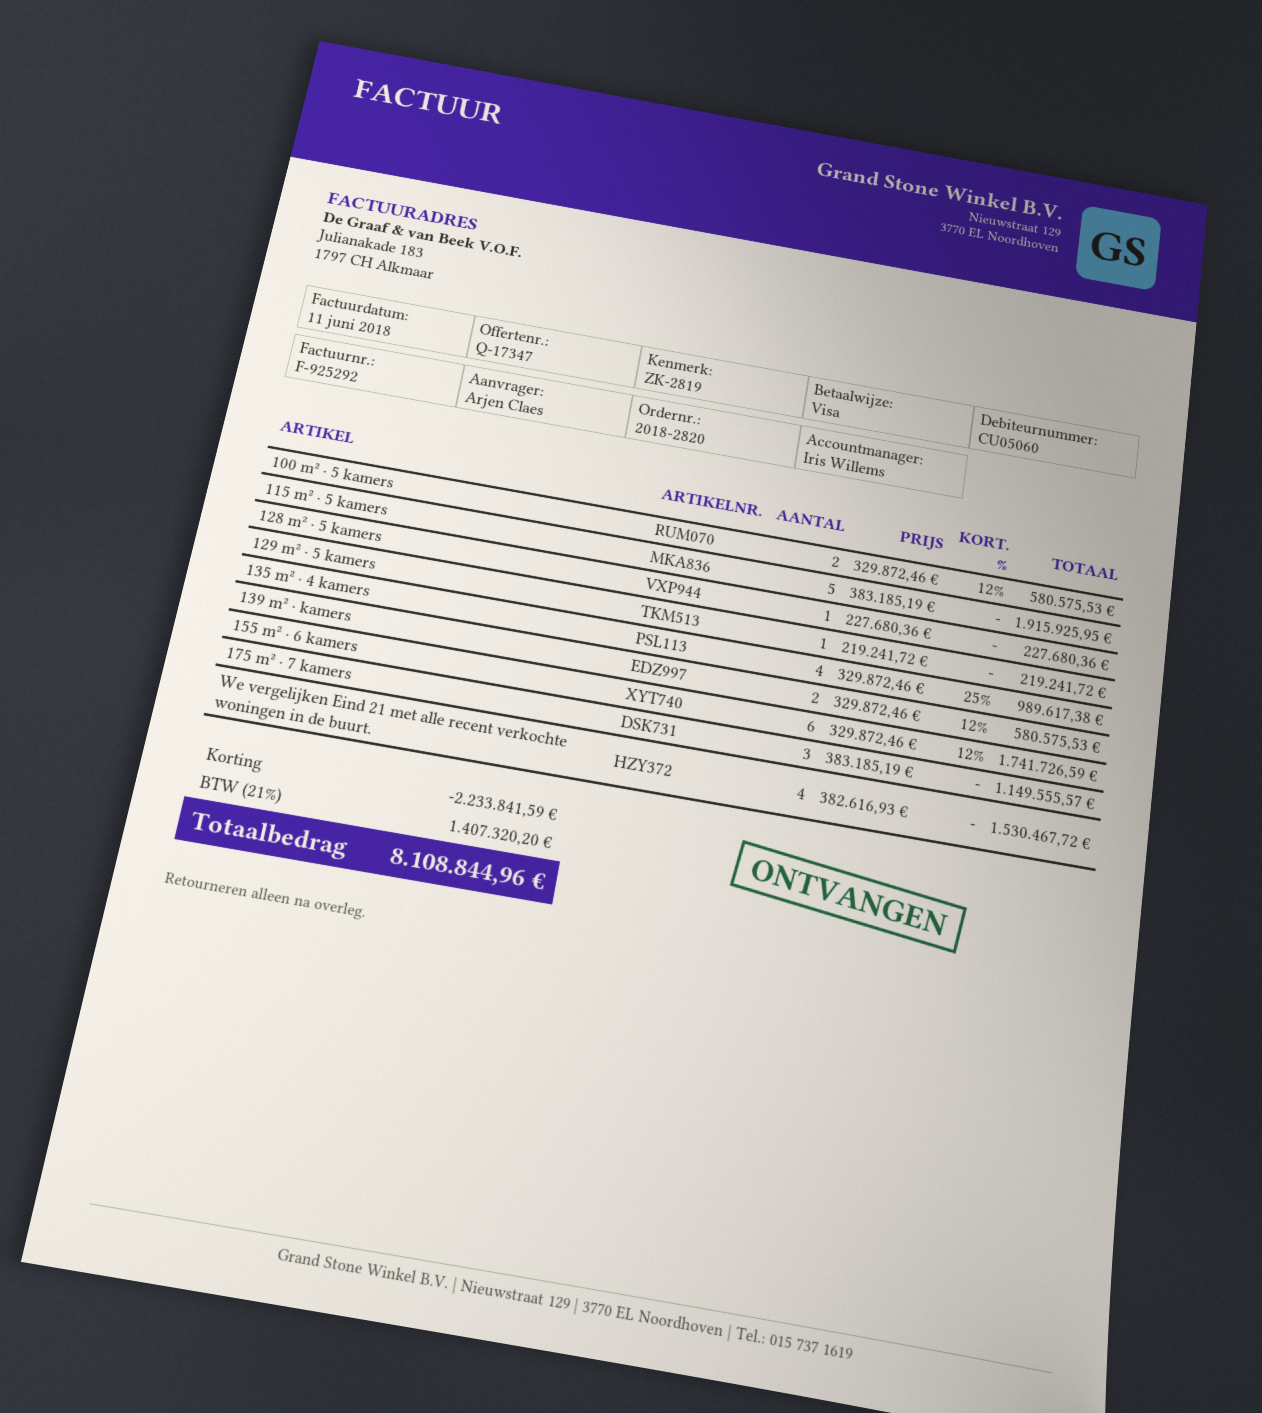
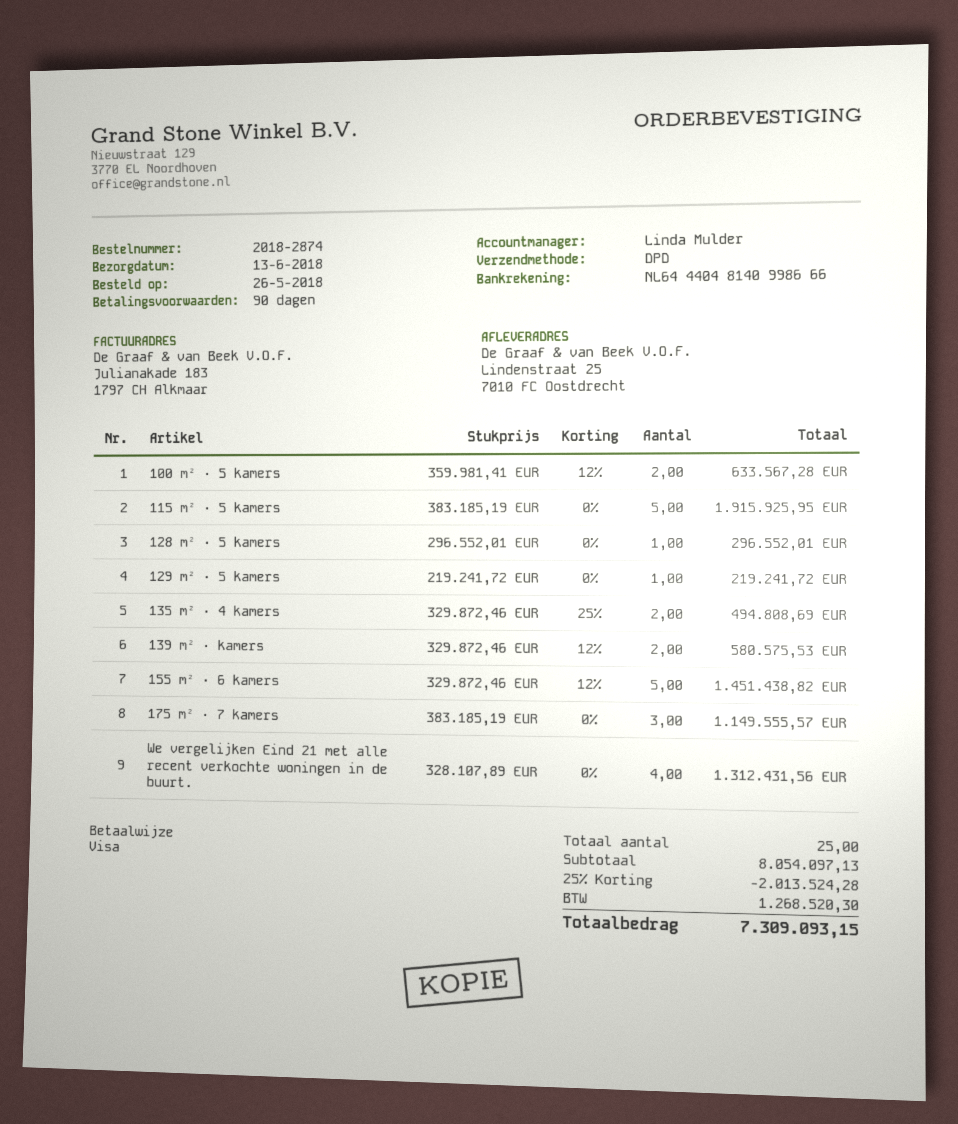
order number: 2018-2820 -> 2018-2874
sales rep: Iris Willems -> Linda Mulder
100 m² · 5 kamers: 2 x 329872.46 - 12% = 580575.53 -> 2 x 359981.41 - 12% = 633567.28
128 m² · 5 kamers: 1 x 227680.36 = 227680.36 -> 1 x 296552.01 = 296552.01
135 m² · 4 kamers: 4 x 329872.46 - 25% = 989617.38 -> 2 x 329872.46 - 25% = 494808.69
155 m² · 6 kamers: 6 x 329872.46 - 12% = 1741726.59 -> 5 x 329872.46 - 12% = 1451438.82
We vergelijken Eind 21 met alle recent verkochte woningen in de buurt.: 4 x 382616.93 = 1530467.72 -> 4 x 328107.89 = 1312431.56
discount: 2233841.59 -> 2013524.28
tax: 1407320.20 -> 1268520.30
total: 8108844.96 -> 7309093.15

